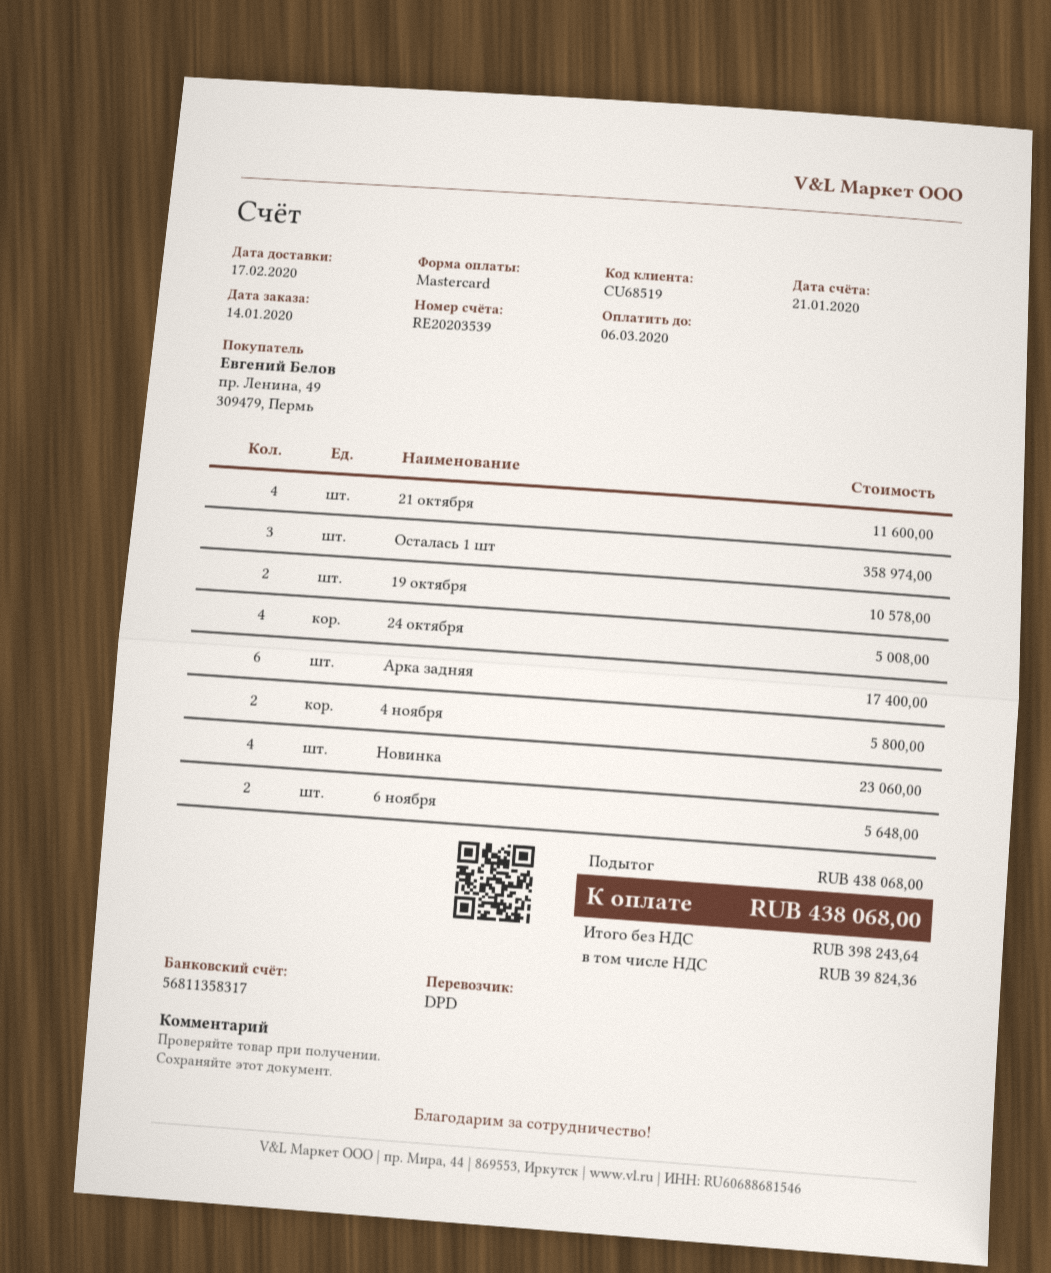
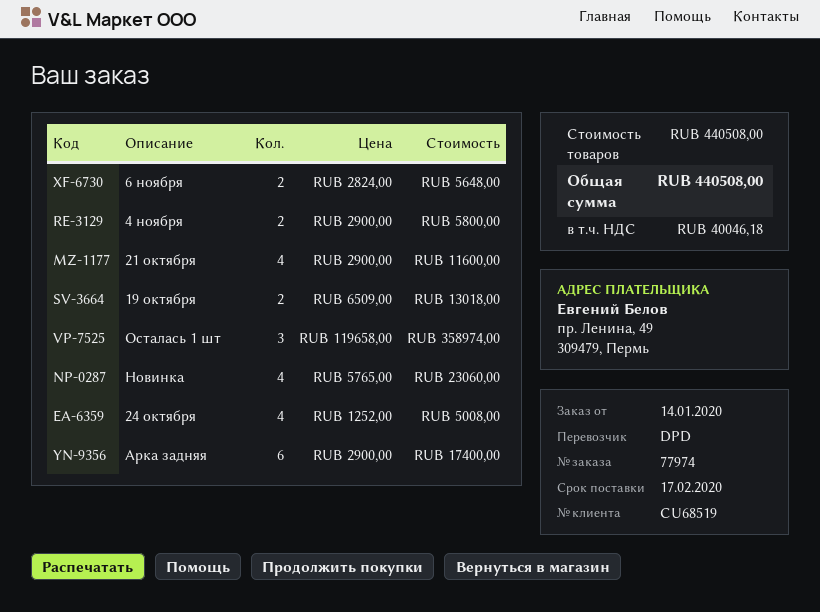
19 октября: 2 for 10578.00 -> 2 for 13018.00
subtotal: 438068.00 -> 440508.00
tax: 39824.36 -> 40046.18
total: 438068.00 -> 440508.00

